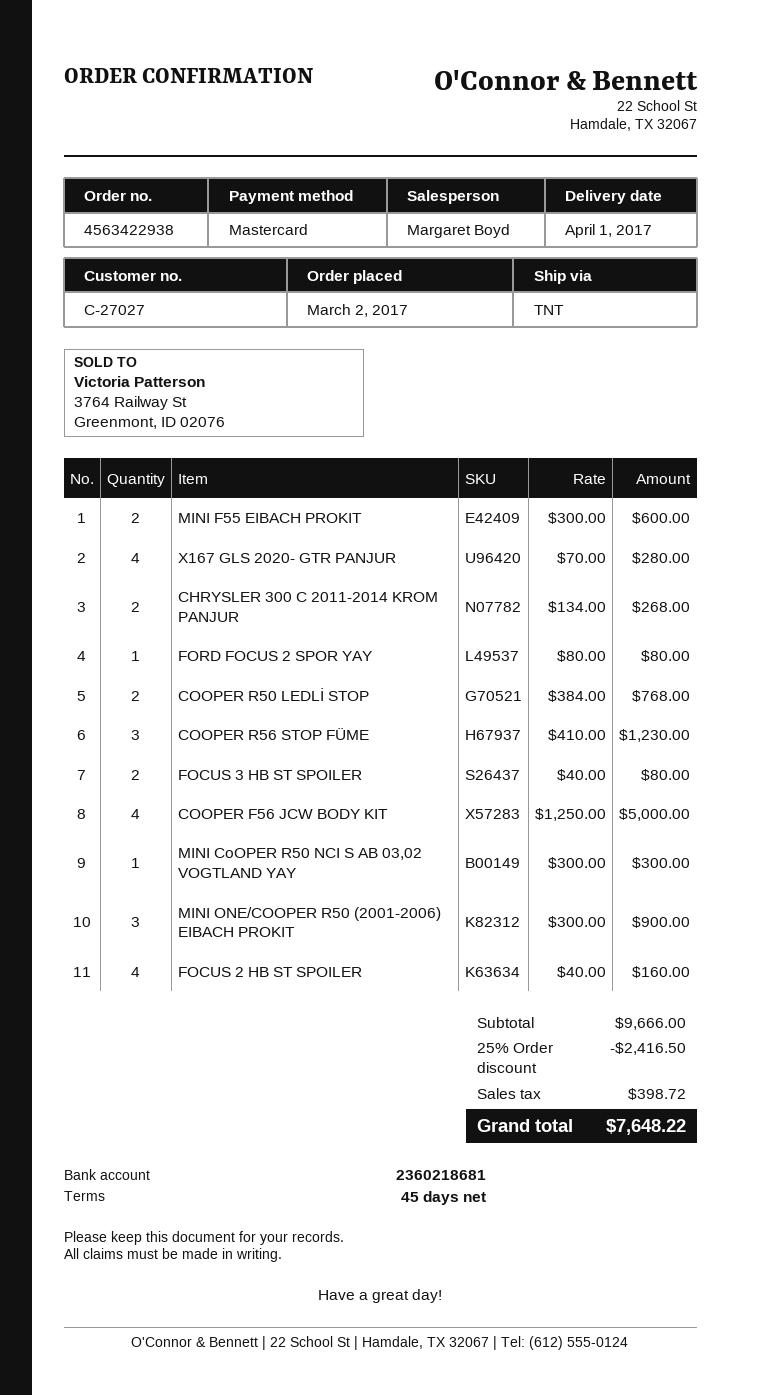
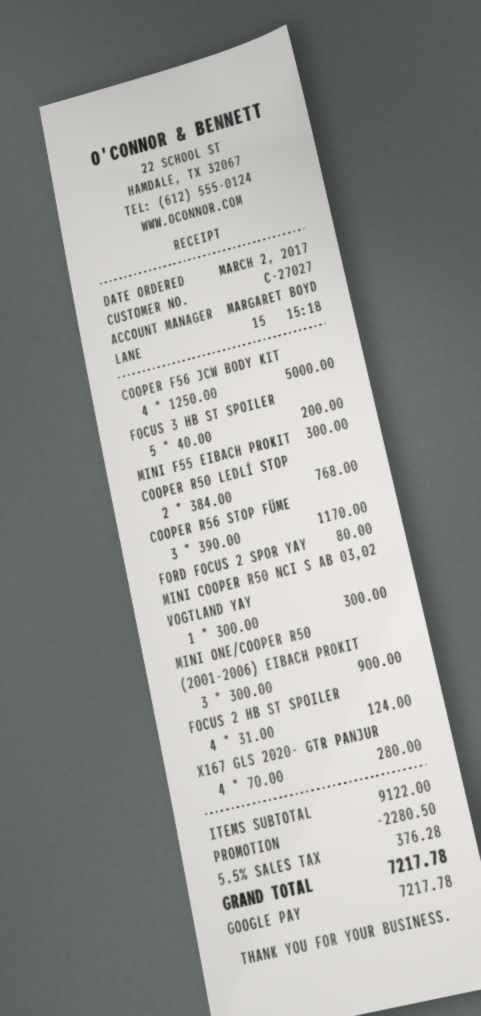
payment method: Mastercard -> Google Pay
MINI F55 EIBACH PROKIT: 2 x 300.00 = 600.00 -> 1 x 300.00 = 300.00
CHRYSLER 300 C 2011-2014 KROM PANJUR: 2 x 134.00 = 268.00 -> none
COOPER R56 STOP FÜME: 3 x 410.00 = 1230.00 -> 3 x 390.00 = 1170.00
FOCUS 3 HB ST SPOILER: 2 x 40.00 = 80.00 -> 5 x 40.00 = 200.00
FOCUS 2 HB ST SPOILER: 4 x 40.00 = 160.00 -> 4 x 31.00 = 124.00
subtotal: 9666.00 -> 9122.00
discount: 2416.50 -> 2280.50
tax: 398.72 -> 376.28
total: 7648.22 -> 7217.78

